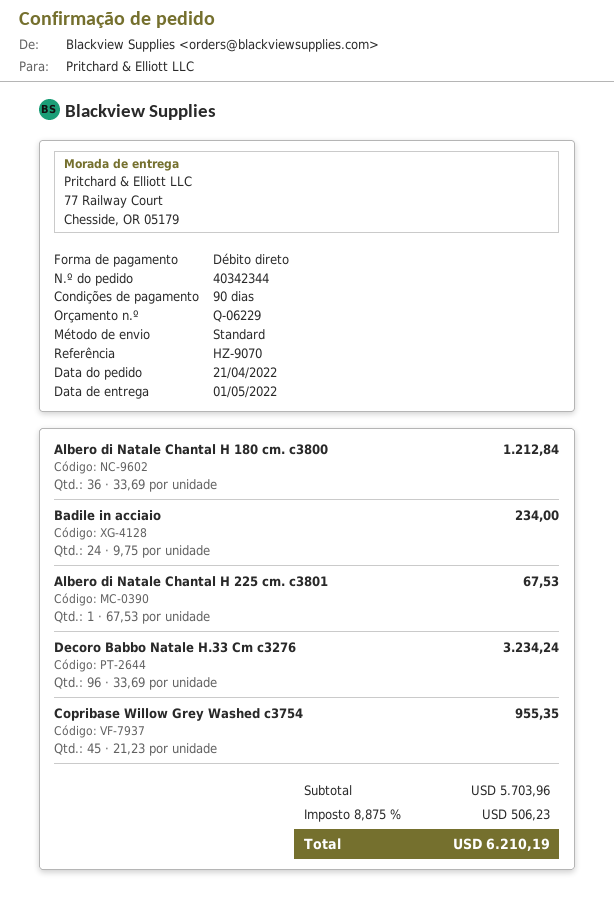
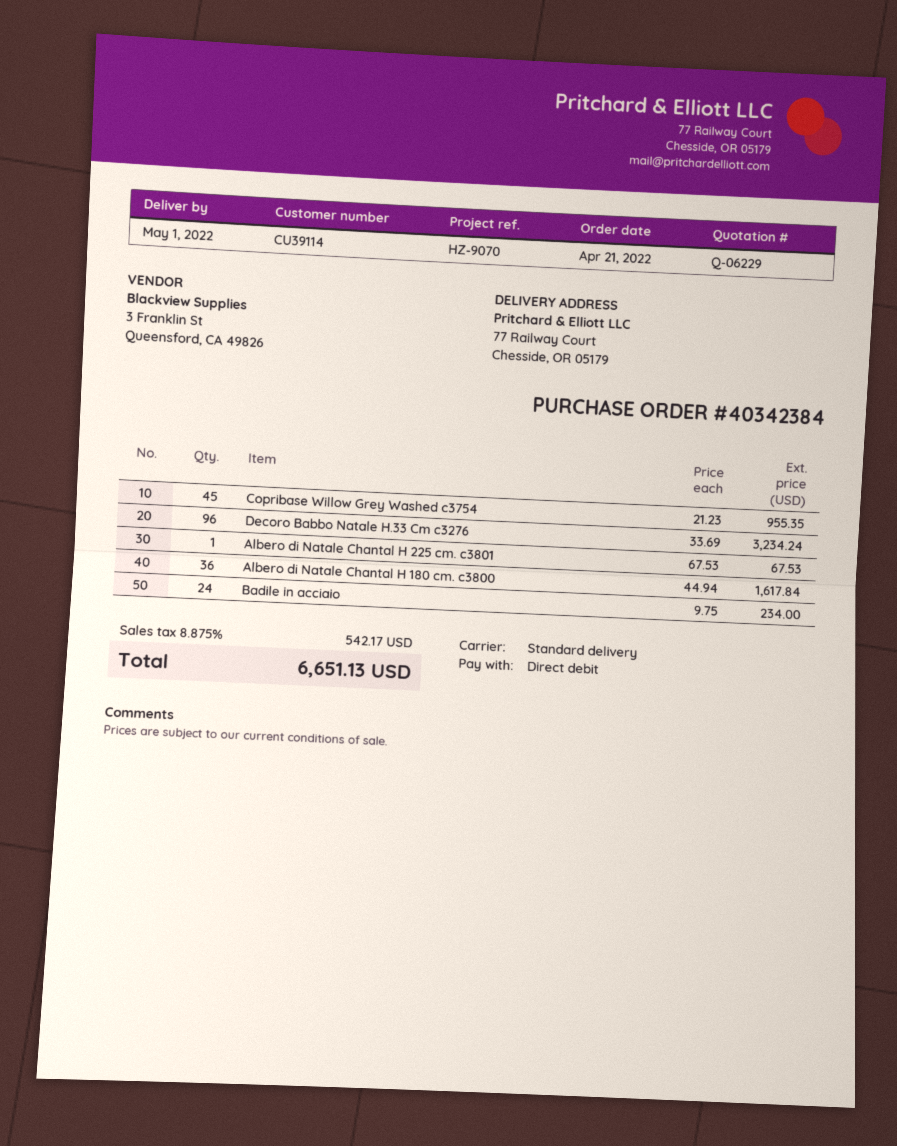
order number: 40342344 -> 40342384
Albero di Natale Chantal H 180 cm. c3800: 36 x 33.69 = 1212.84 -> 36 x 44.94 = 1617.84
tax: 8.875% = 506.23 -> 8.875% = 542.17
total: 6210.19 -> 6651.13

